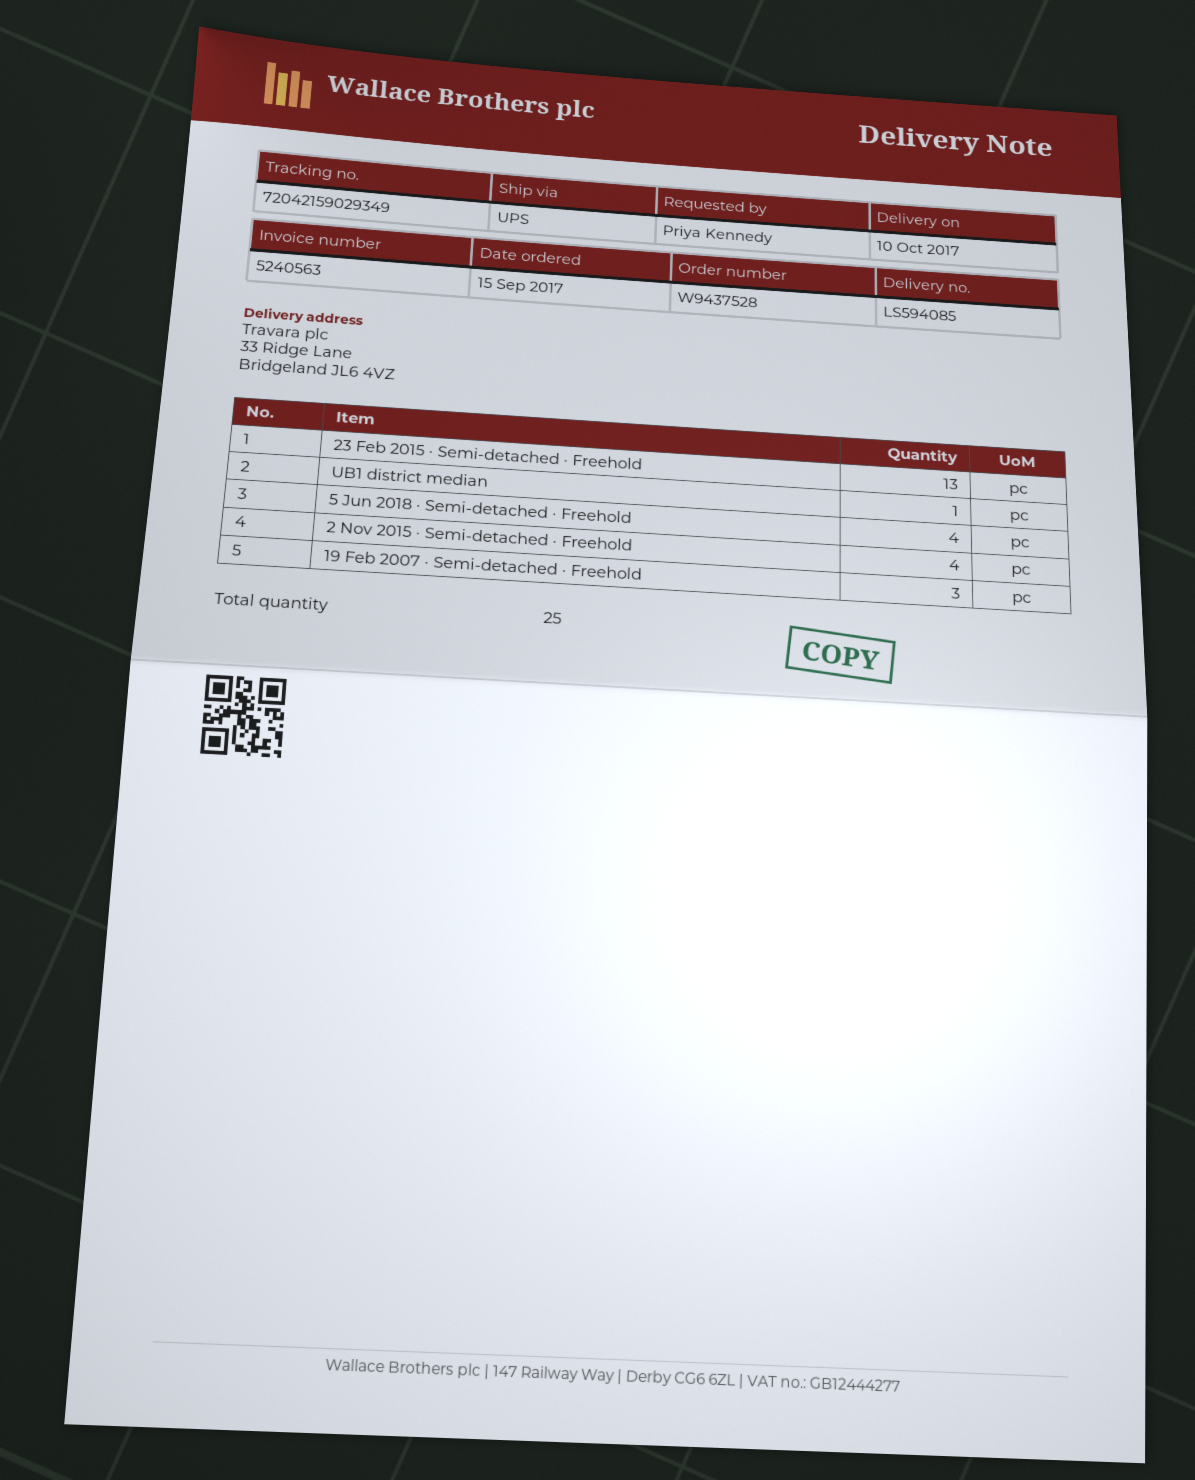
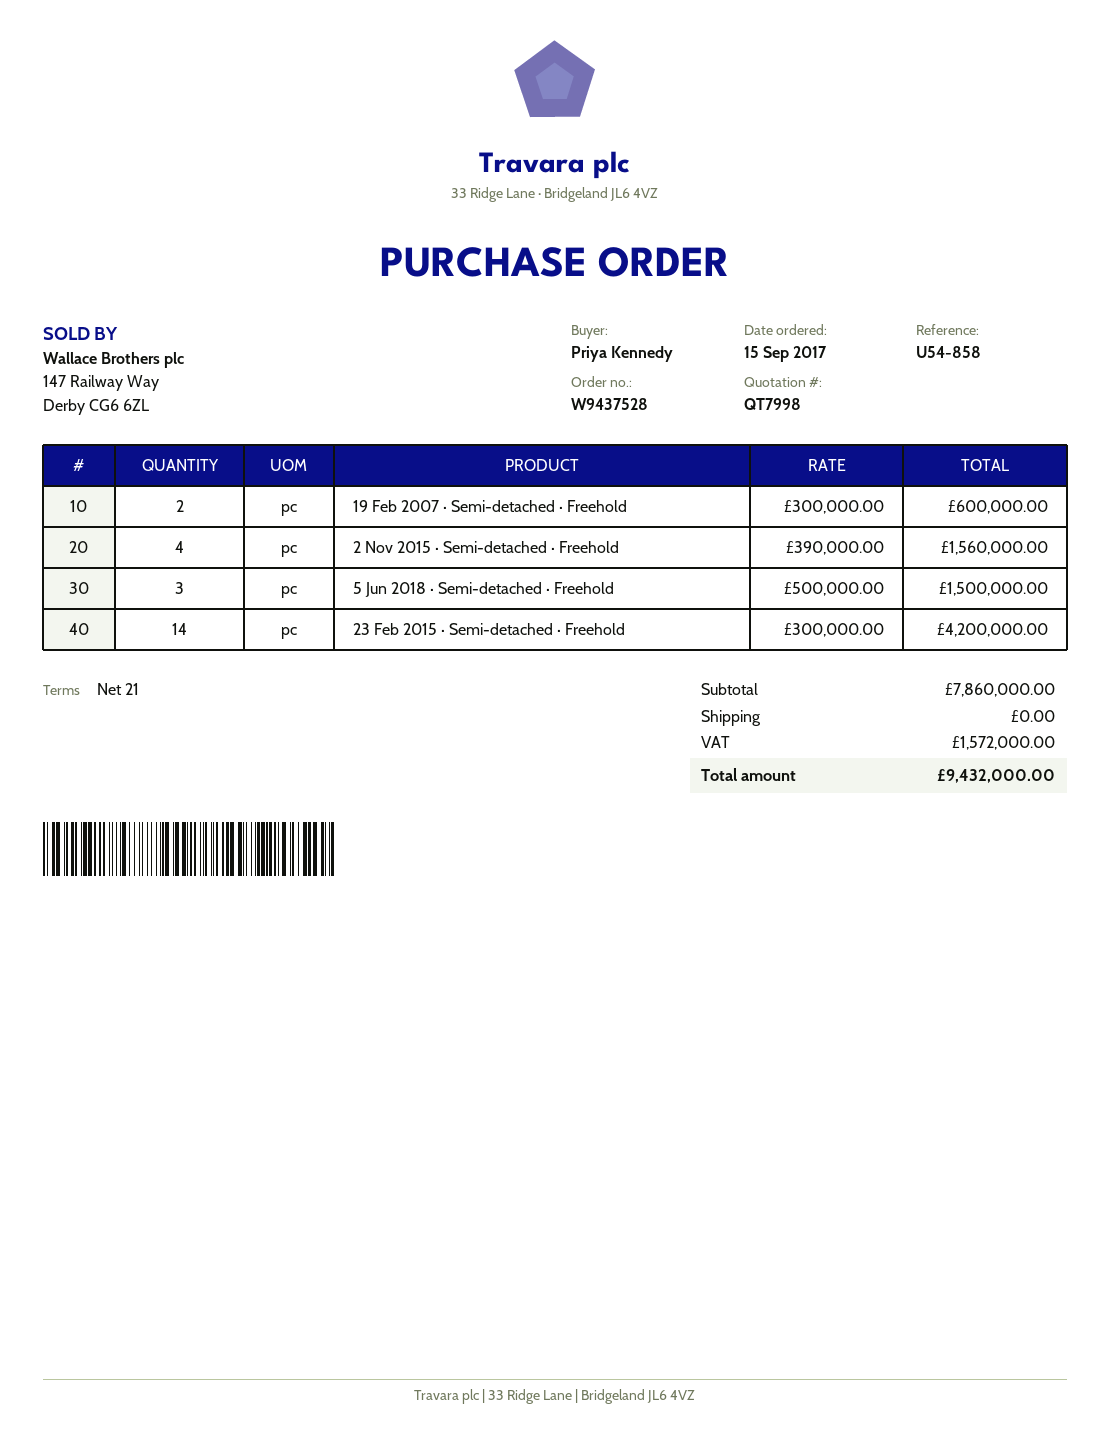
23 Feb 2015 · Semi-detached · Freehold: 13 -> 14
UB1 district median: 1 -> none
5 Jun 2018 · Semi-detached · Freehold: 4 -> 3
19 Feb 2007 · Semi-detached · Freehold: 3 -> 2

